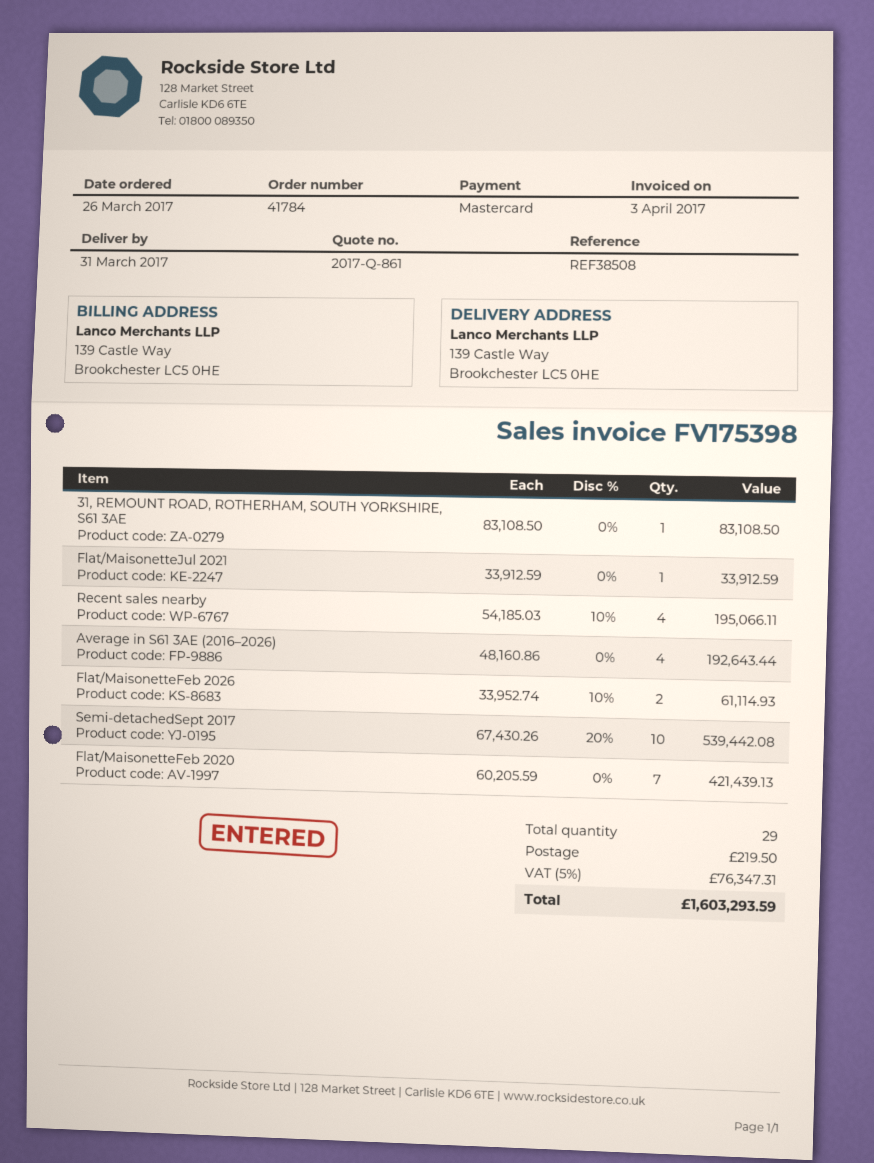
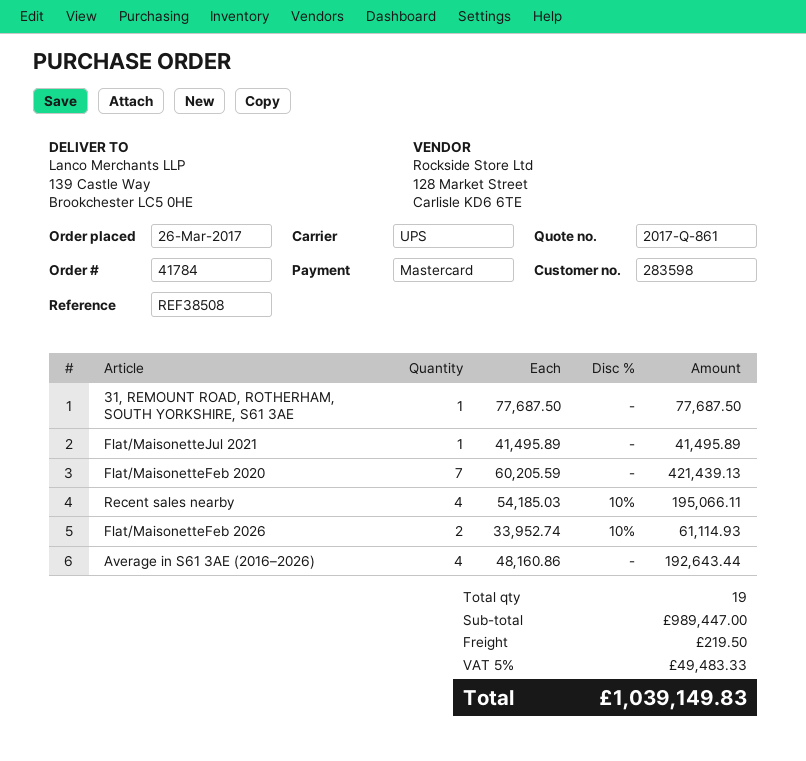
31, REMOUNT ROAD, ROTHERHAM, SOUTH YORKSHIRE, S61 3AE: 1 x 83108.50 = 83108.50 -> 1 x 77687.50 = 77687.50
Flat/MaisonetteJul 2021: 1 x 33912.59 = 33912.59 -> 1 x 41495.89 = 41495.89
Semi-detachedSept 2017: 10 x 67430.26 - 20% = 539442.08 -> none
total quantity: 29 -> 19
tax: 5% = 76347.31 -> 5% = 49483.33
total: 1603293.59 -> 1039149.83

